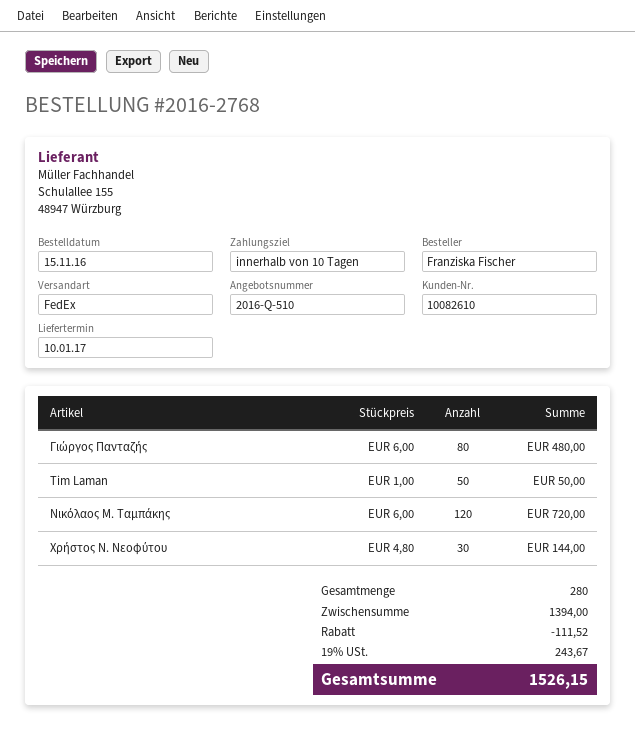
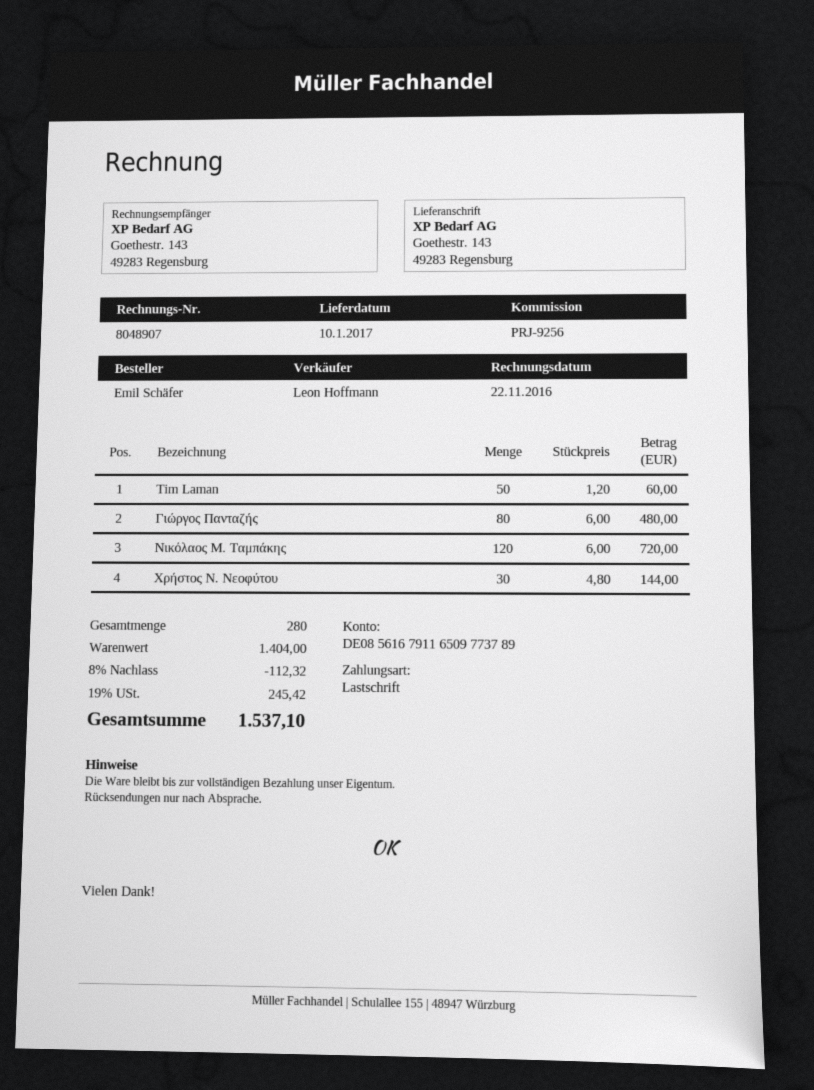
ordered by: Franziska Fischer -> Emil Schäfer
Tim Laman: 50 x 1.00 = 50.00 -> 50 x 1.20 = 60.00
subtotal: 1394.00 -> 1404.00
discount: 111.52 -> 112.32
tax: 19% = 243.67 -> 19% = 245.42
total: 1526.15 -> 1537.10

